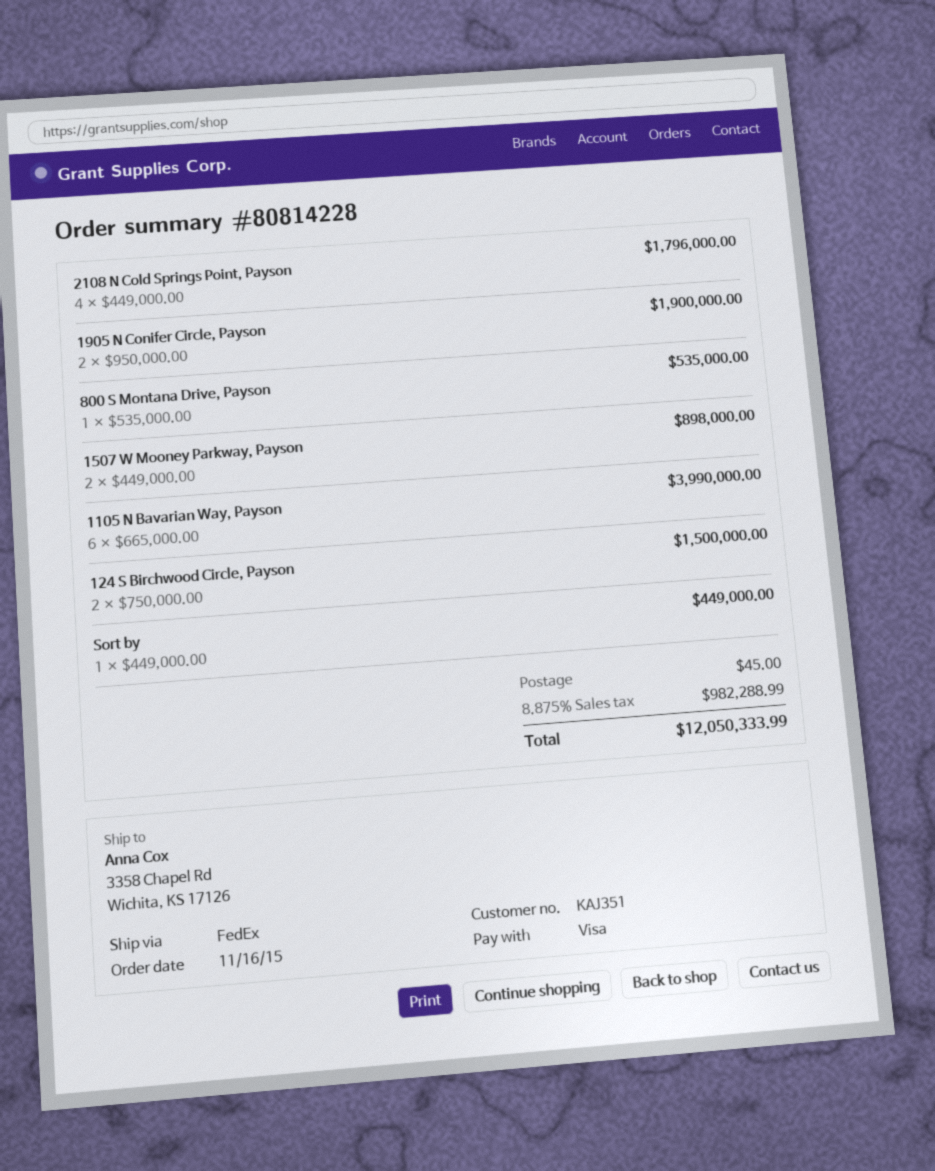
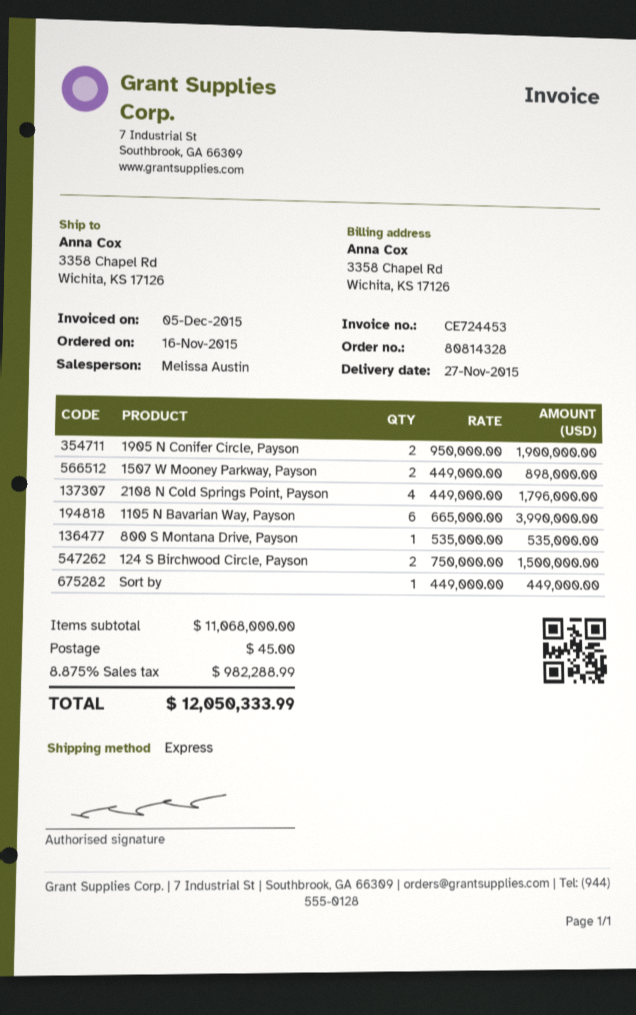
order number: 80814228 -> 80814328
shipping method: FedEx -> express

